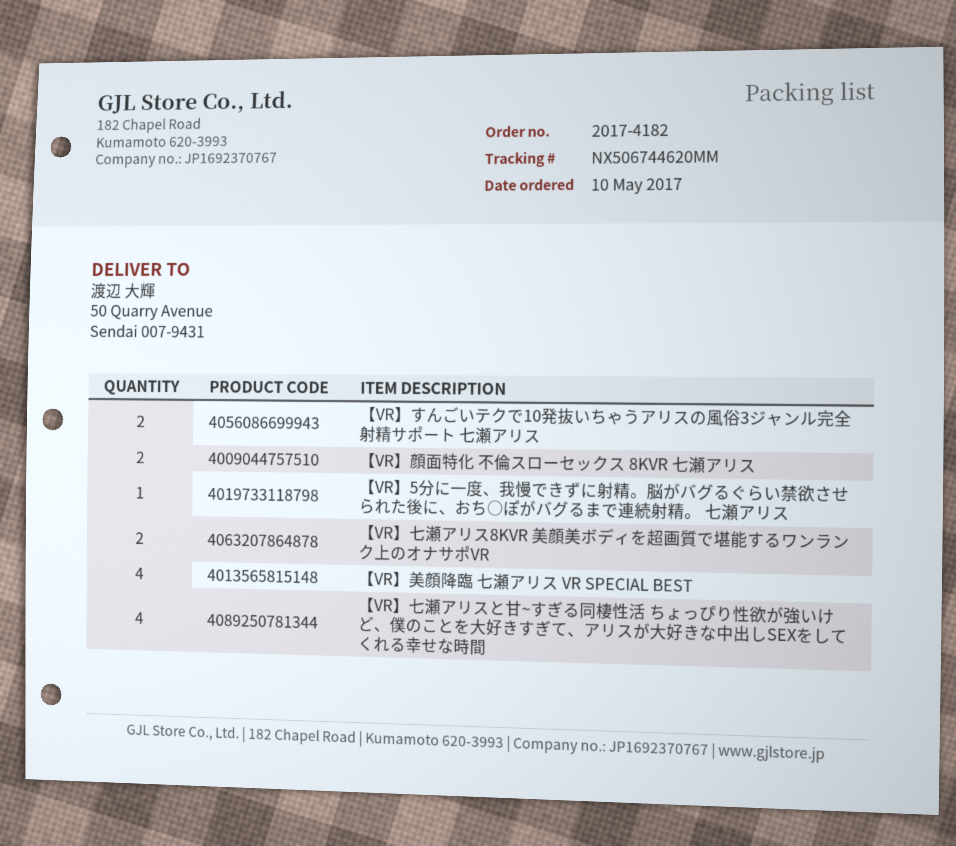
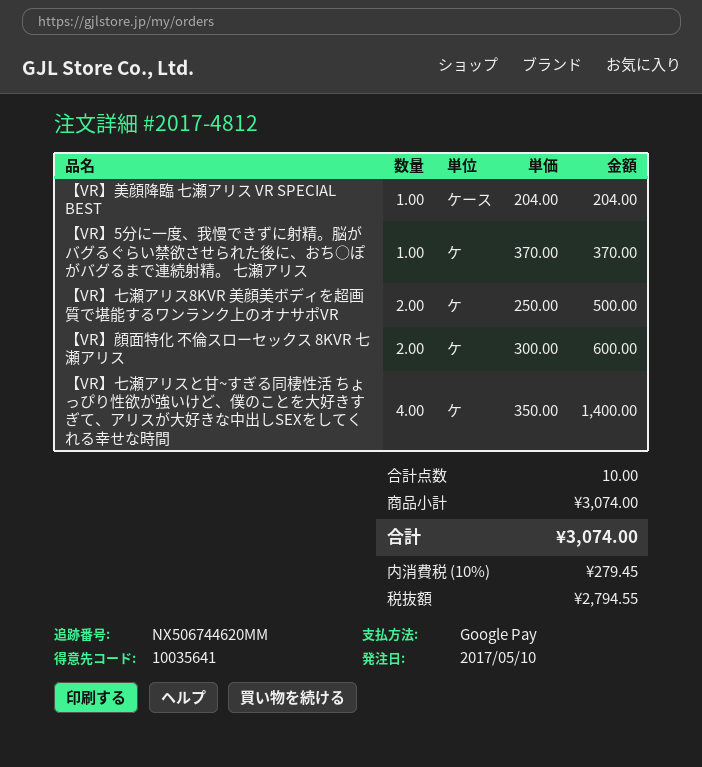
order number: 2017-4182 -> 2017-4812
【VR】すんごいテクで10発抜いちゃうアリスの風俗3ジャンル完全射精サポート 七瀬アリス: 2 -> none
【VR】美顔降臨 七瀬アリス VR SPECIAL BEST: 4 -> 1

